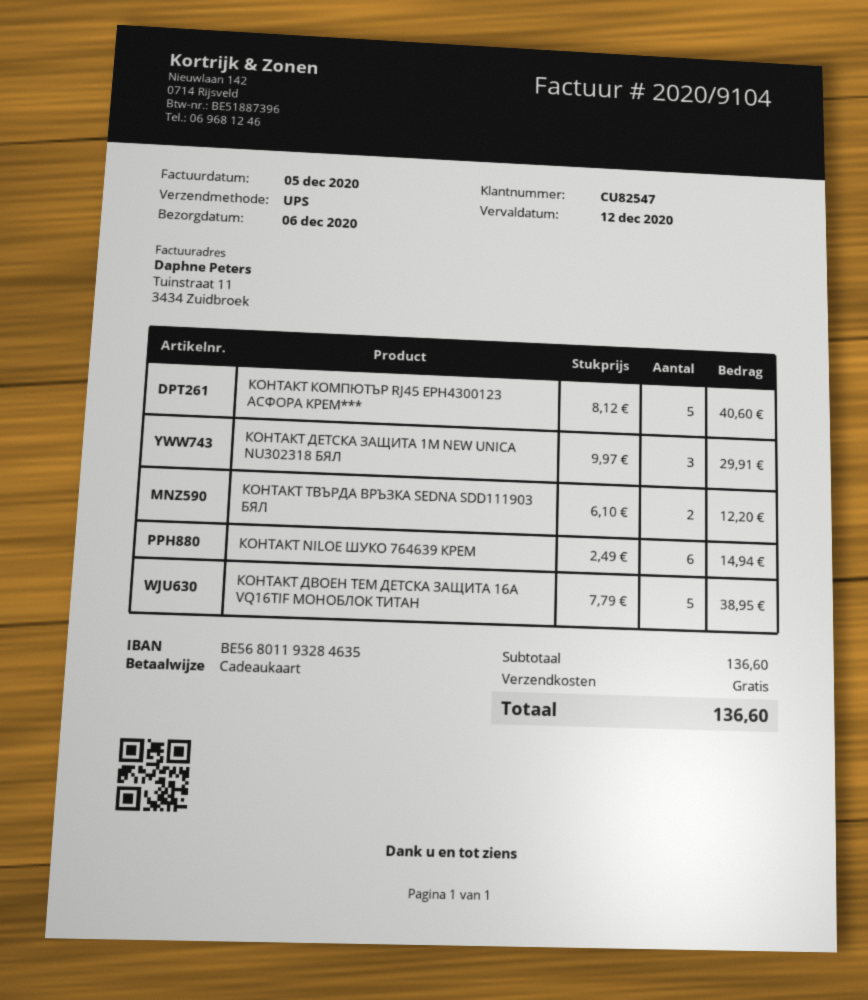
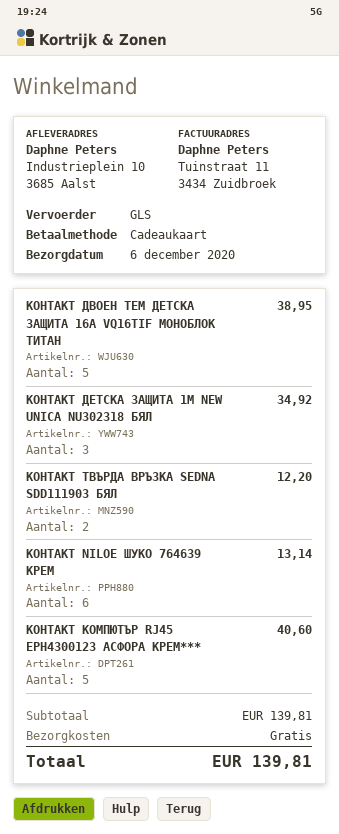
shipping method: UPS -> GLS
КОНТАКТ ДЕТСКА ЗАЩИТА 1М NEW UNICA NU302318 БЯЛ: 3 for 29.91 -> 3 for 34.92
КОНТАКТ NILOE ШУКО 764639 КРЕМ: 6 for 14.94 -> 6 for 13.14
subtotal: 136.60 -> 139.81
total: 136.60 -> 139.81

